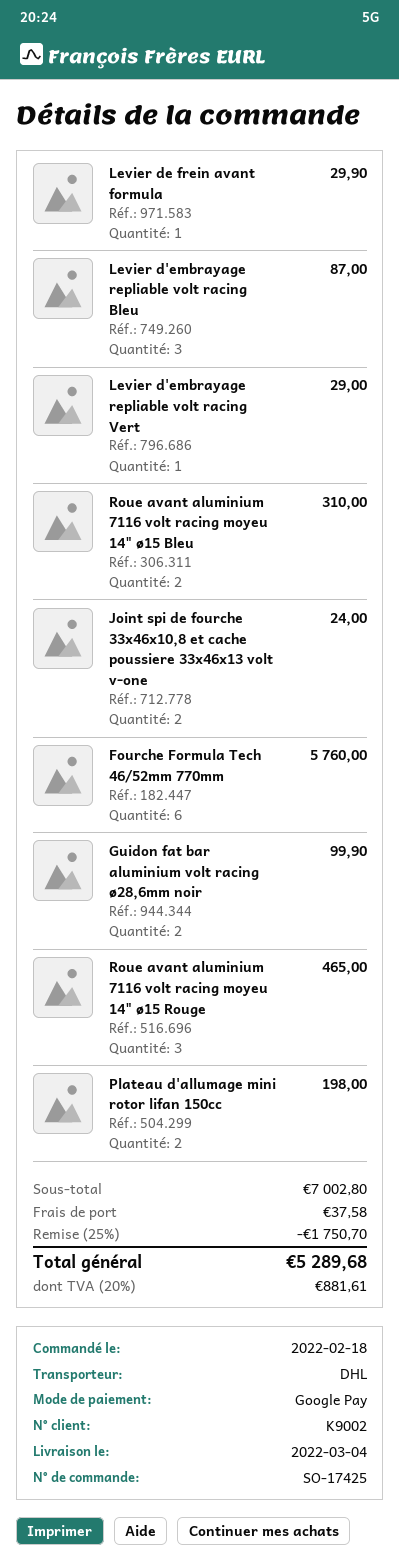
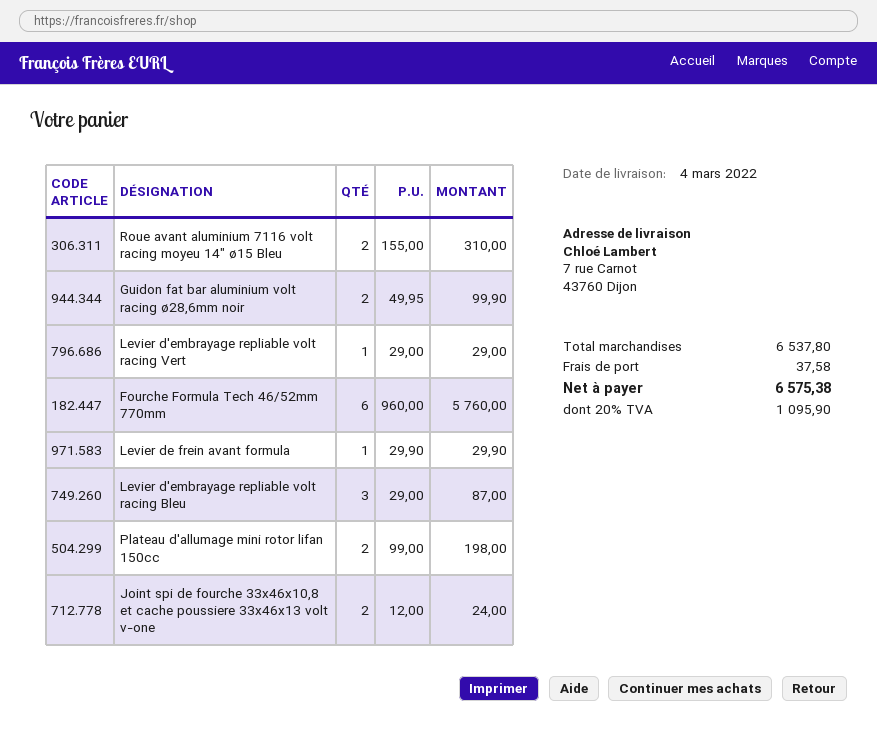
Roue avant aluminium 7116 volt racing moyeu 14" ø15 Rouge: 3 for 465.00 -> none
subtotal: 7002.80 -> 6537.80
discount: 25% = 1750.70 -> none
tax: 20% = 881.61 -> 20% = 1095.90
total: 5289.68 -> 6575.38

